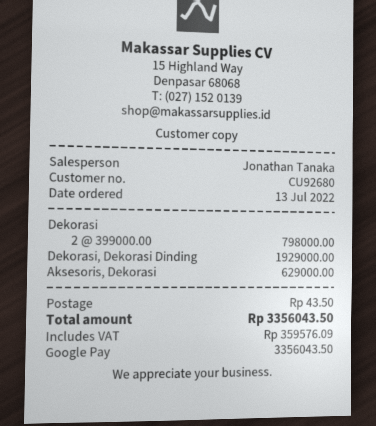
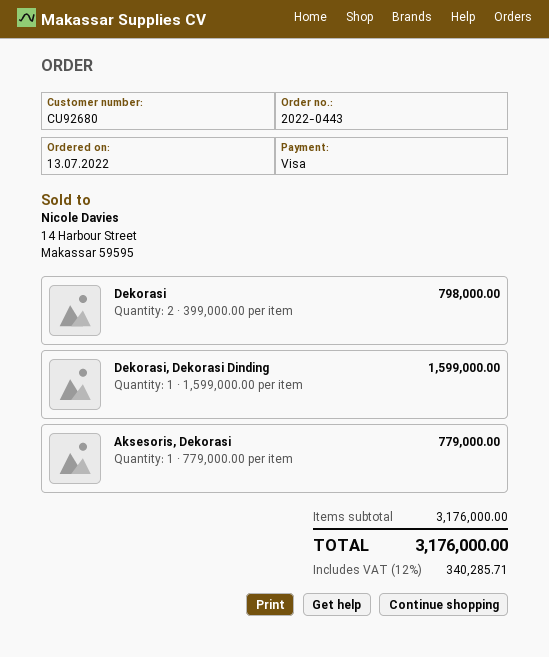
payment method: Google Pay -> Visa
Dekorasi, Dekorasi Dinding: 1 x 1929000.00 = 1929000.00 -> 1 x 1599000.00 = 1599000.00
Aksesoris, Dekorasi: 1 x 629000.00 = 629000.00 -> 1 x 779000.00 = 779000.00
shipping: 43.50 -> none
tax: 359576.09 -> 340285.71
total: 3356043.50 -> 3176000.00

